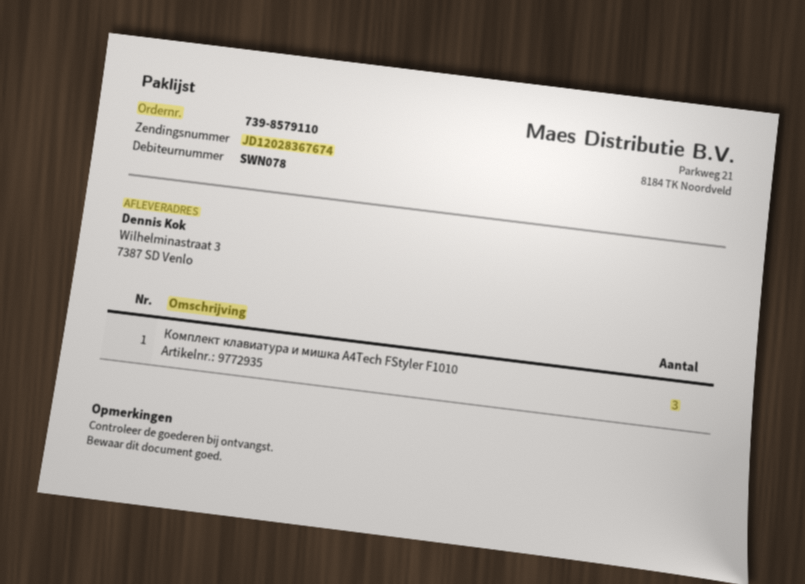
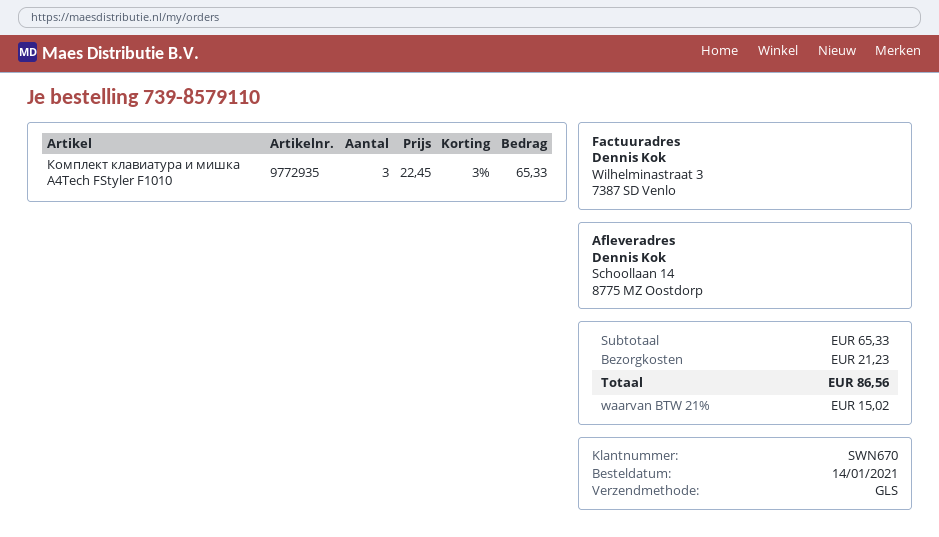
customer number: SWN078 -> SWN670
ship to: Wilhelminastraat 3, 7387 SD Venlo -> Schoollaan 14, 8775 MZ Oostdorp

